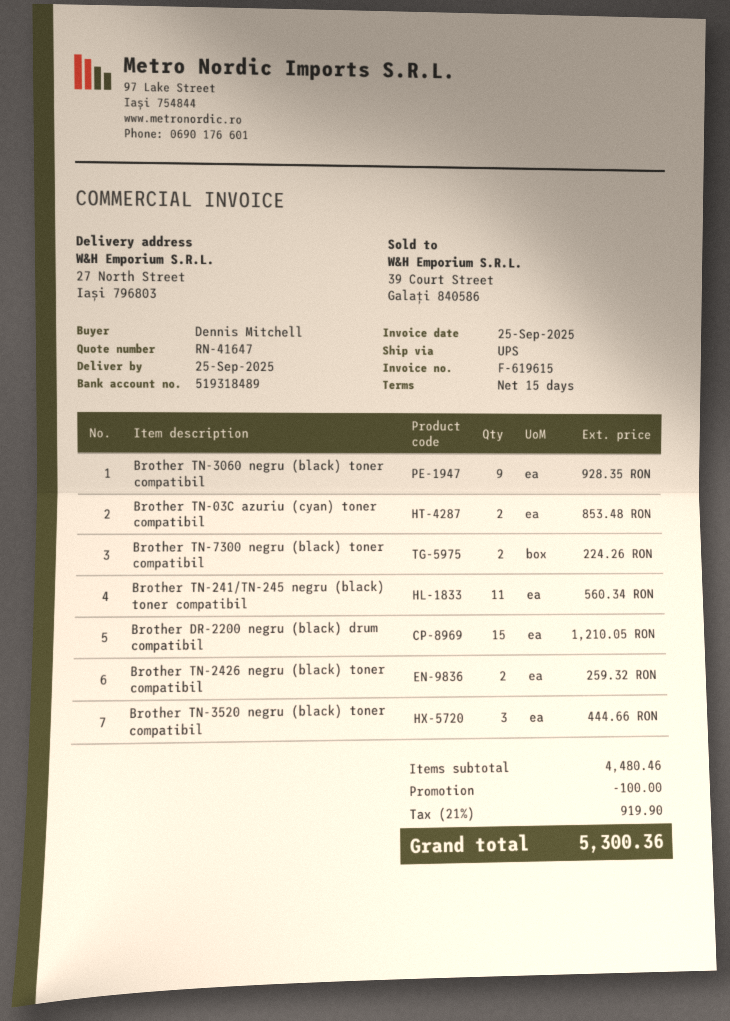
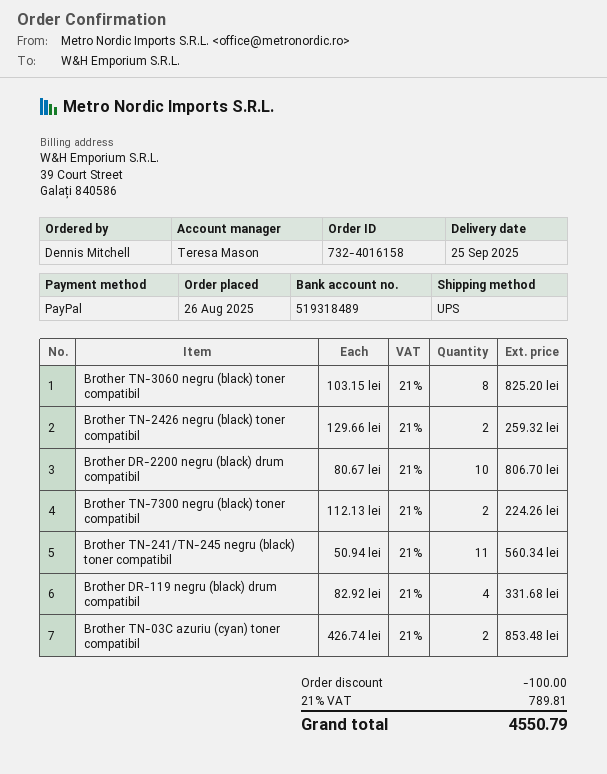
Brother TN-3060 negru (black) toner compatibil: 9 for 928.35 -> 8 for 825.20
Brother DR-2200 negru (black) drum compatibil: 15 for 1210.05 -> 10 for 806.70
Brother TN-3520 negru (black) toner compatibil: 3 for 444.66 -> none
Brother DR-119 negru (black) drum compatibil: none -> 4 for 331.68
tax: 21% = 919.90 -> 21% = 789.81
total: 5300.36 -> 4550.79

